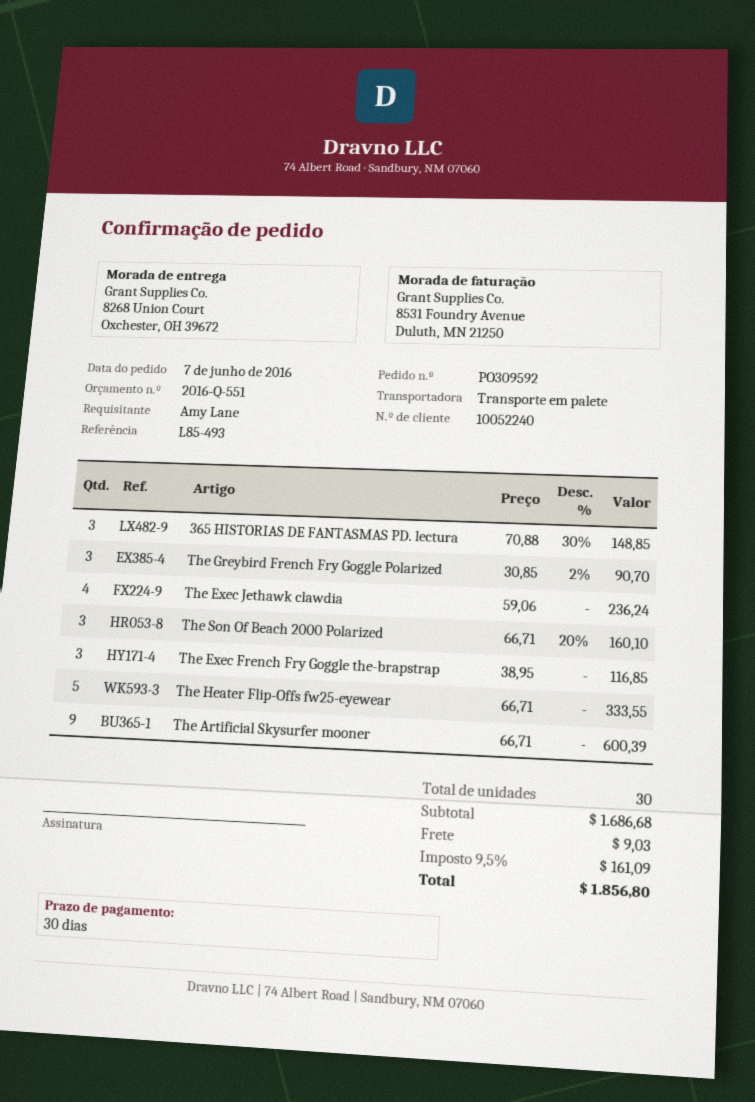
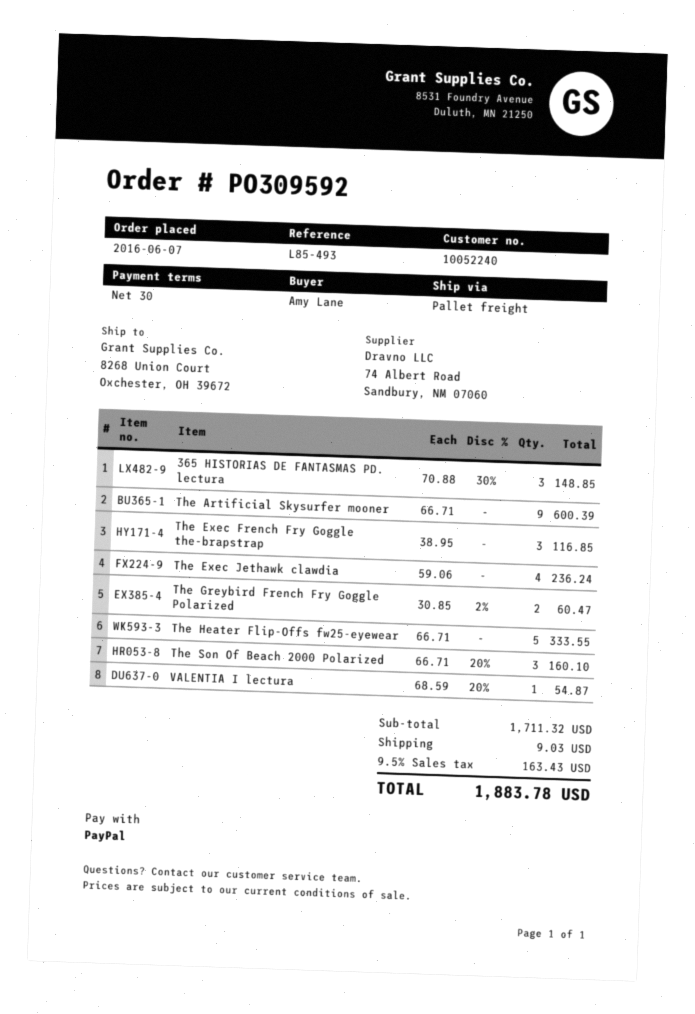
The Greybird French Fry Goggle Polarized: 3 x 30.85 - 2% = 90.70 -> 2 x 30.85 - 2% = 60.47
VALENTIA I lectura: none -> 1 x 68.59 - 20% = 54.87
subtotal: 1686.68 -> 1711.32
tax: 9.5% = 161.09 -> 9.5% = 163.43
total: 1856.80 -> 1883.78

